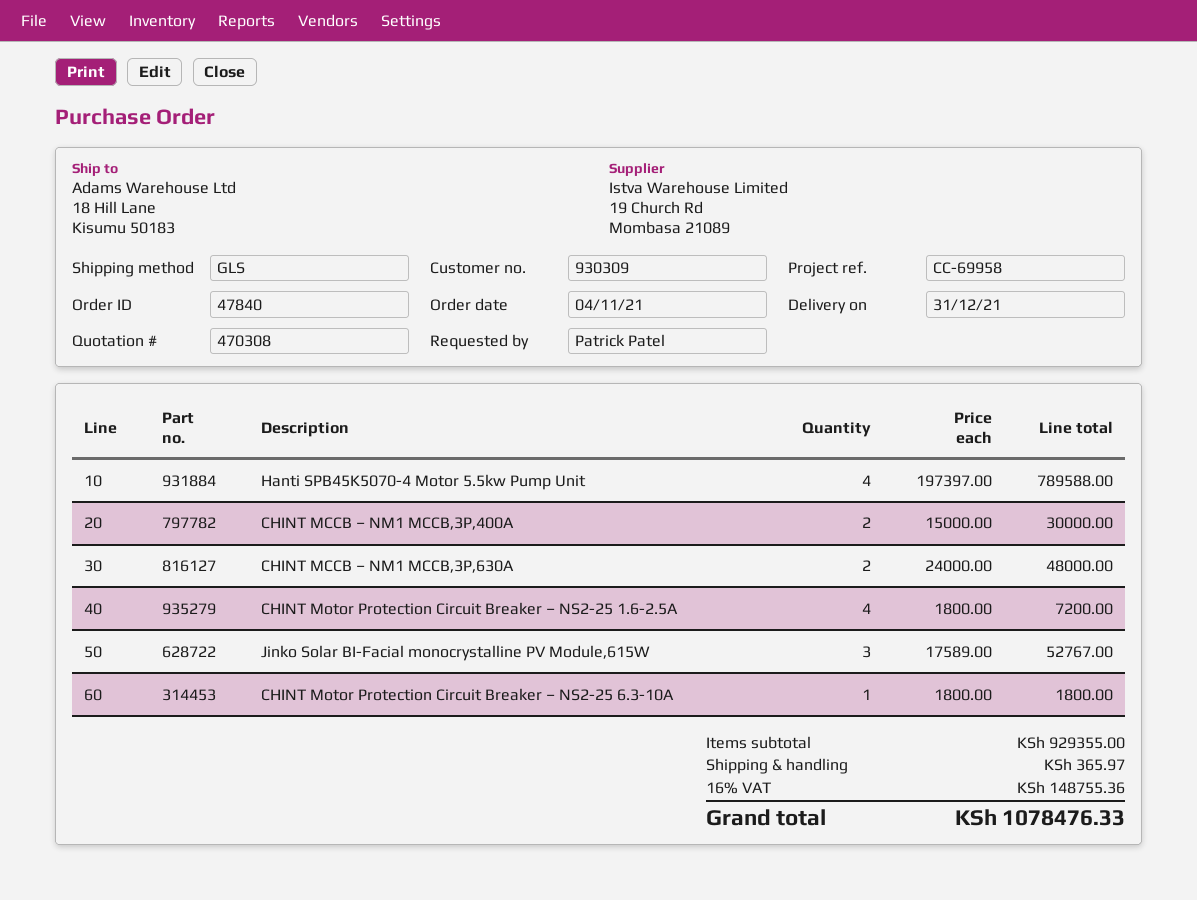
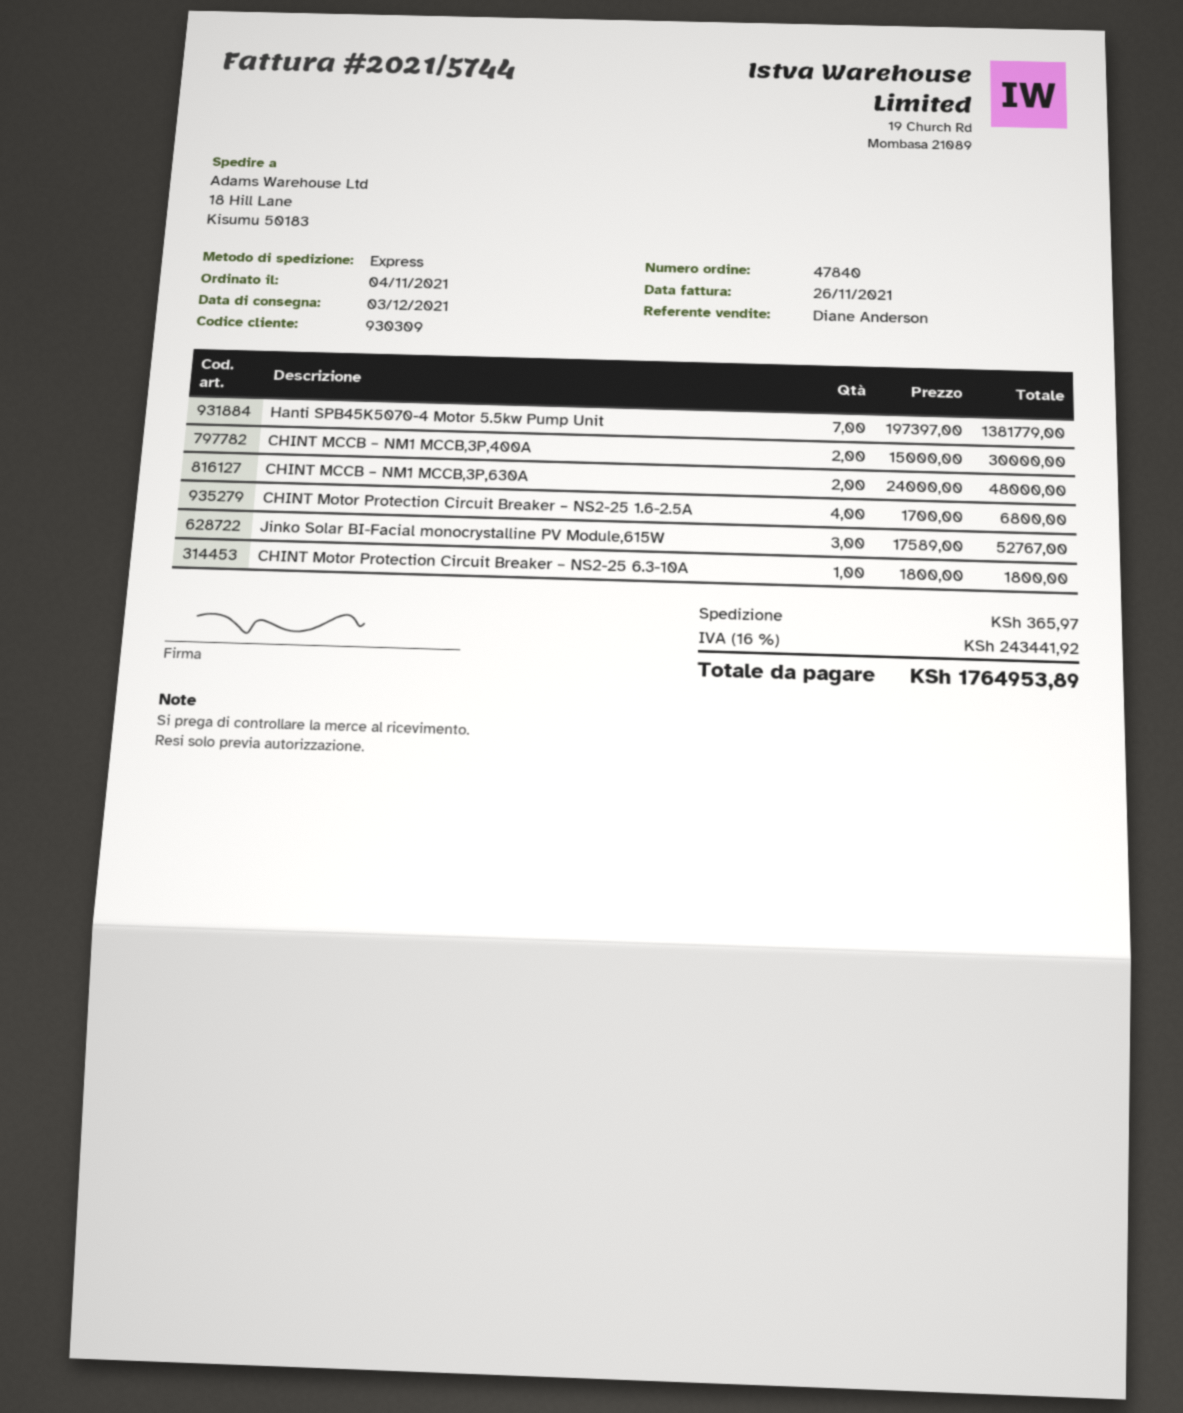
delivery date: 2021-12-31 -> 2021-12-03
shipping method: GLS -> express
Hanti SPB45K5070-4 Motor 5.5kw Pump Unit: 4 x 197397.00 = 789588.00 -> 7 x 197397.00 = 1381779.00
CHINT Motor Protection Circuit Breaker – NS2-25 1.6-2.5A: 4 x 1800.00 = 7200.00 -> 4 x 1700.00 = 6800.00
tax: 16% = 148755.36 -> 16% = 243441.92
total: 1078476.33 -> 1764953.89

